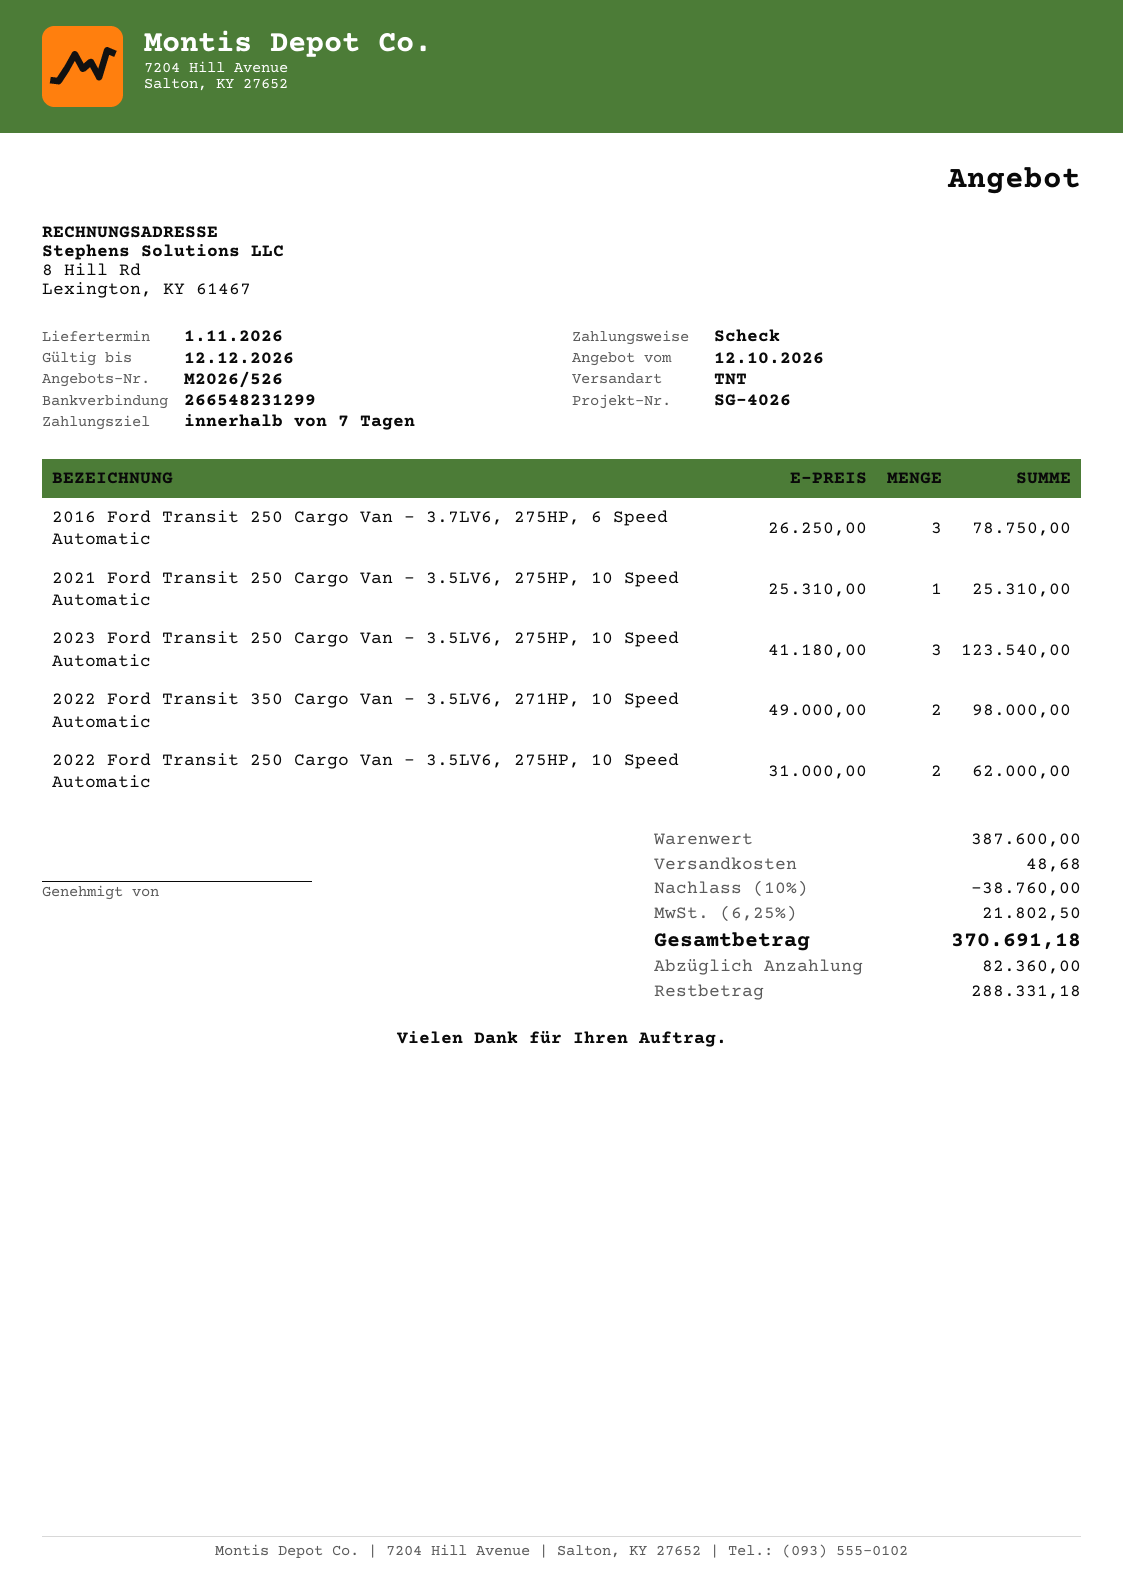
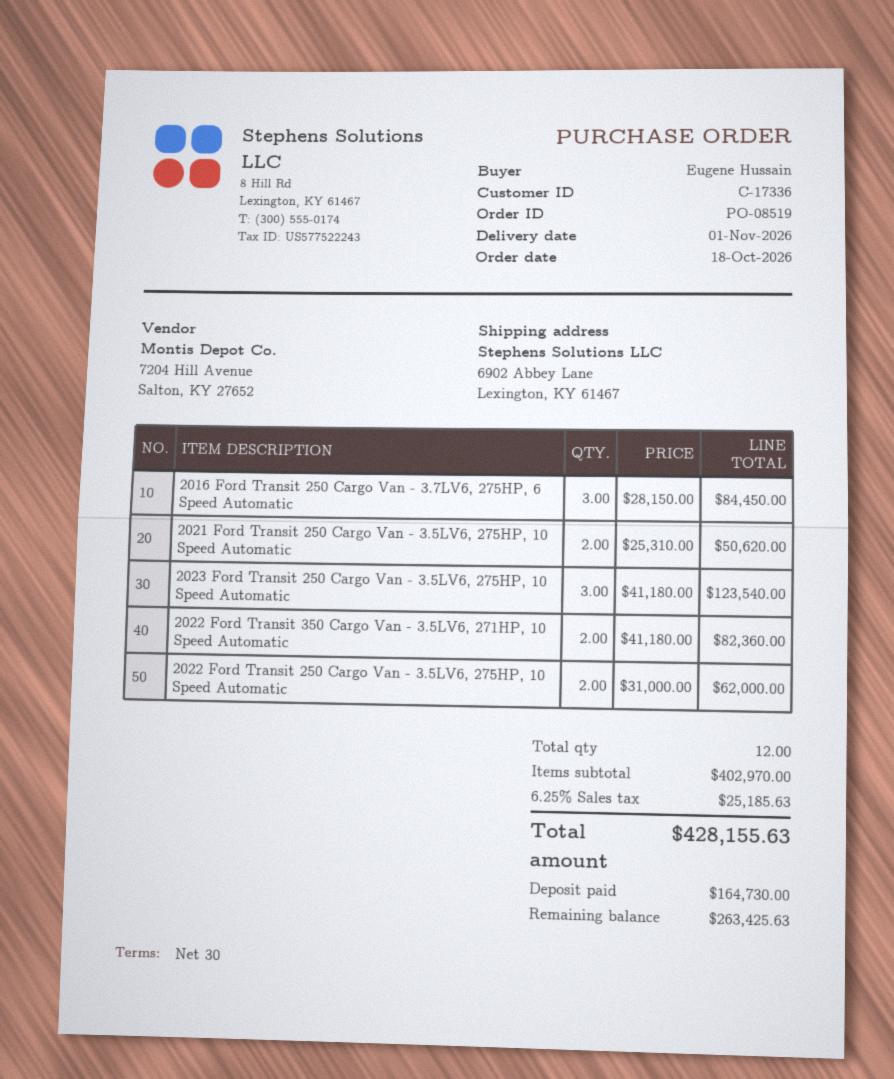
payment terms: 7 days -> 30 days
2016 Ford Transit 250 Cargo Van - 3.7LV6, 275HP, 6 Speed Automatic: 3 x 26250.00 = 78750.00 -> 3 x 28150.00 = 84450.00
2021 Ford Transit 250 Cargo Van - 3.5LV6, 275HP, 10 Speed Automatic: 1 x 25310.00 = 25310.00 -> 2 x 25310.00 = 50620.00
2022 Ford Transit 350 Cargo Van - 3.5LV6, 271HP, 10 Speed Automatic: 2 x 49000.00 = 98000.00 -> 2 x 41180.00 = 82360.00
subtotal: 387600.00 -> 402970.00
discount: 10% = 38760.00 -> none
shipping: 48.68 -> none
tax: 6.25% = 21802.50 -> 6.25% = 25185.63
total: 370691.18 -> 428155.63
deposit: 82360.00 -> 164730.00
balance: 288331.18 -> 263425.63

